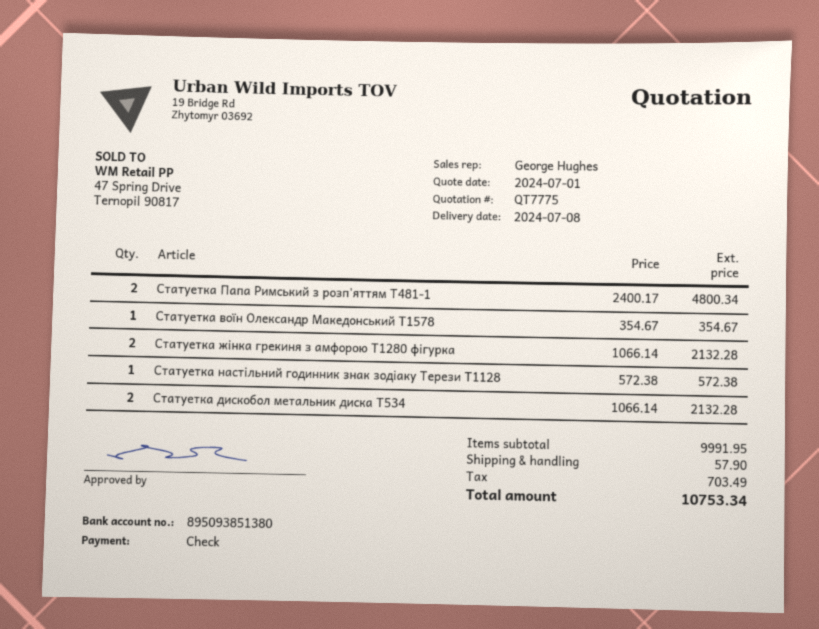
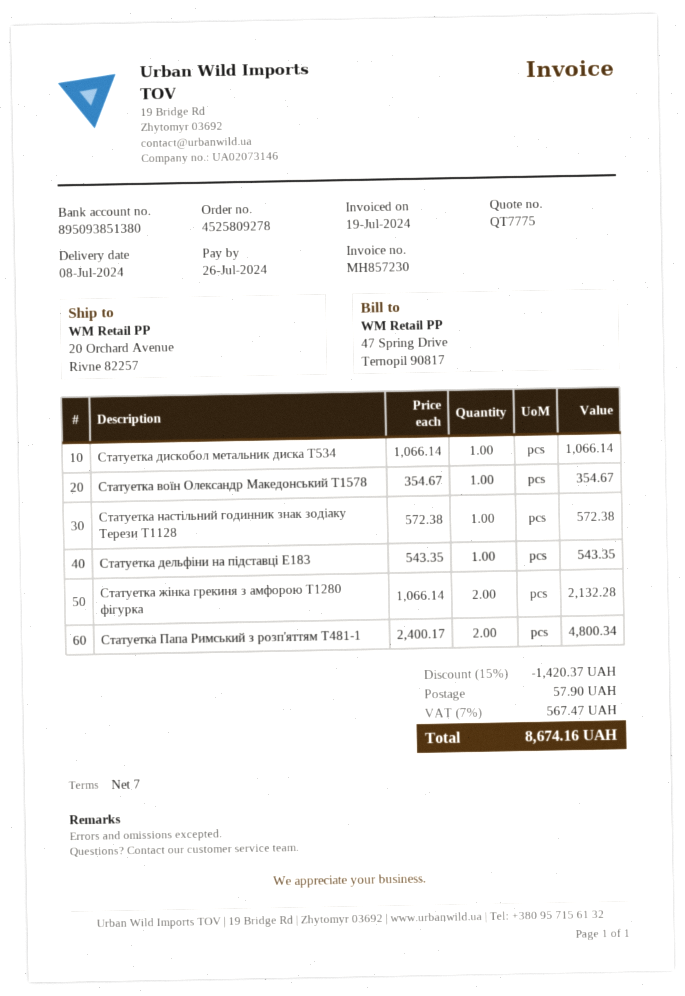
Статуетка дискобол метальник диска T534: 2 x 1066.14 = 2132.28 -> 1 x 1066.14 = 1066.14
Статуетка дельфіни на підставці E183: none -> 1 x 543.35 = 543.35
discount: none -> 15% = 1420.37
tax: 703.49 -> 567.47
total: 10753.34 -> 8674.16

